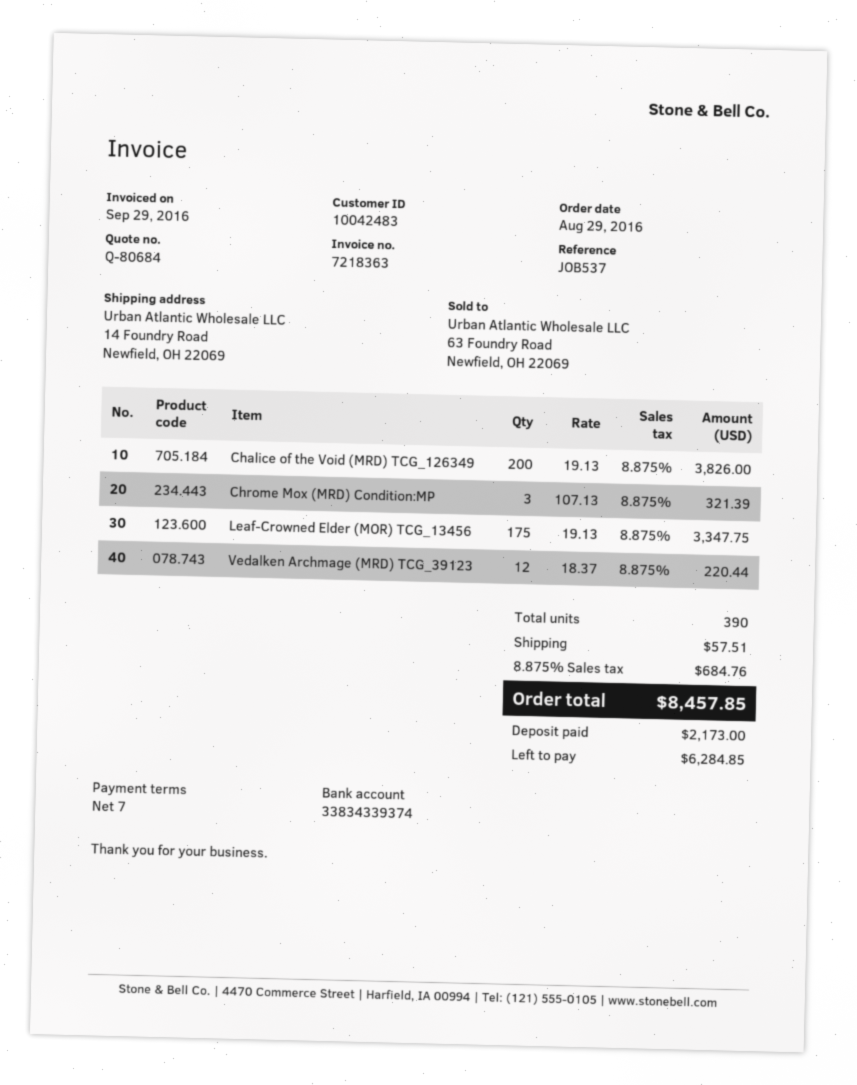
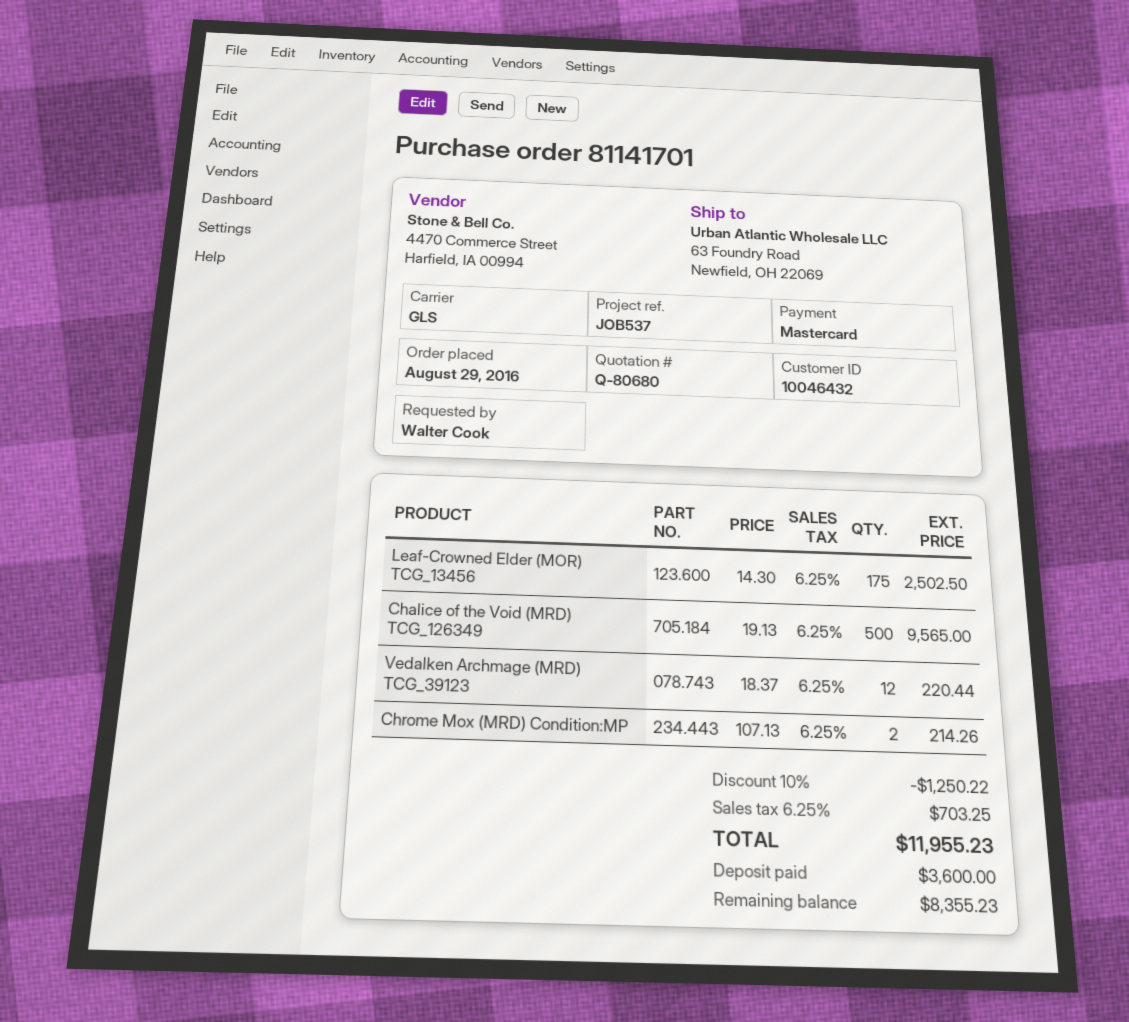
quote number: Q-80684 -> Q-80680
customer number: 10042483 -> 10046432
ship to: 14 Foundry Road, Newfield, OH 22069 -> 63 Foundry Road, Newfield, OH 22069
Chalice of the Void (MRD) TCG_126349: 200 x 19.13 = 3826.00 -> 500 x 19.13 = 9565.00
Chrome Mox (MRD) Condition:MP: 3 x 107.13 = 321.39 -> 2 x 107.13 = 214.26
Leaf-Crowned Elder (MOR) TCG_13456: 175 x 19.13 = 3347.75 -> 175 x 14.30 = 2502.50
discount: none -> 10% = 1250.22
shipping: 57.51 -> none
tax: 8.875% = 684.76 -> 6.25% = 703.25
total: 8457.85 -> 11955.23
deposit: 2173.00 -> 3600.00
balance: 6284.85 -> 8355.23

